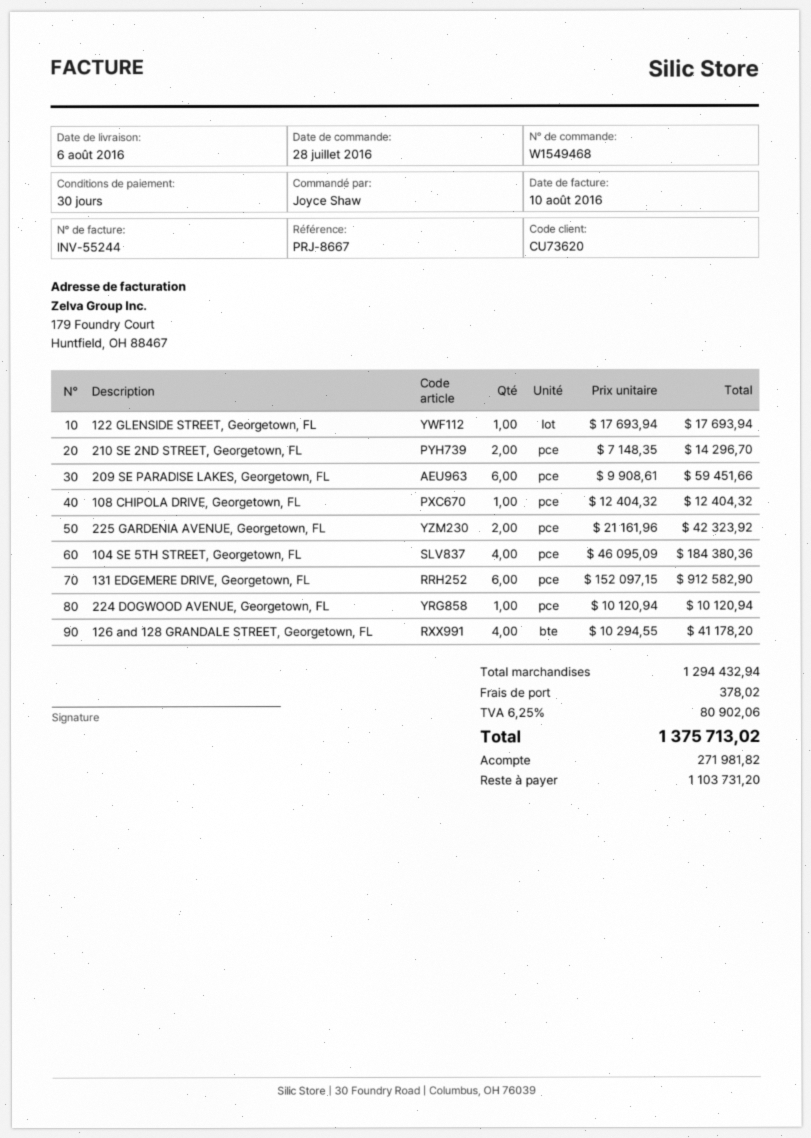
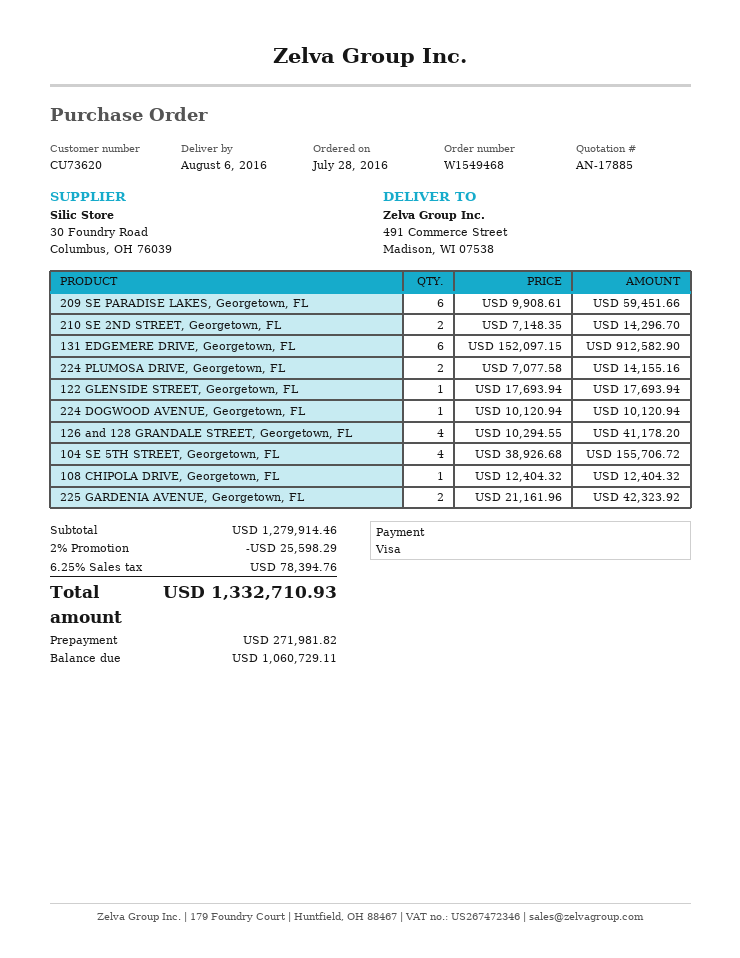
104 SE 5TH STREET, Georgetown, FL: 4 x 46095.09 = 184380.36 -> 4 x 38926.68 = 155706.72
224 PLUMOSA DRIVE, Georgetown, FL: none -> 2 x 7077.58 = 14155.16
subtotal: 1294432.94 -> 1279914.46
discount: none -> 2% = 25598.29
shipping: 378.02 -> none
tax: 6.25% = 80902.06 -> 6.25% = 78394.76
total: 1375713.02 -> 1332710.93
balance: 1103731.20 -> 1060729.11

